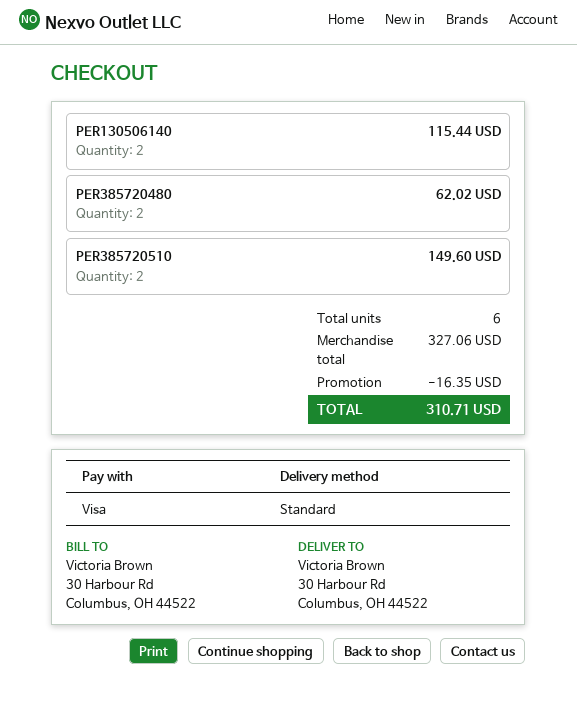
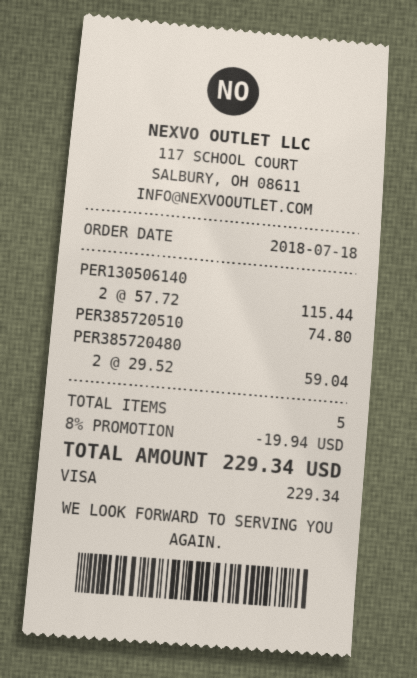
PER385720480: 2 for 62.02 -> 2 for 59.04
PER385720510: 2 for 149.60 -> 1 for 74.80
total quantity: 6 -> 5
discount: 16.35 -> 19.94
total: 310.71 -> 229.34

